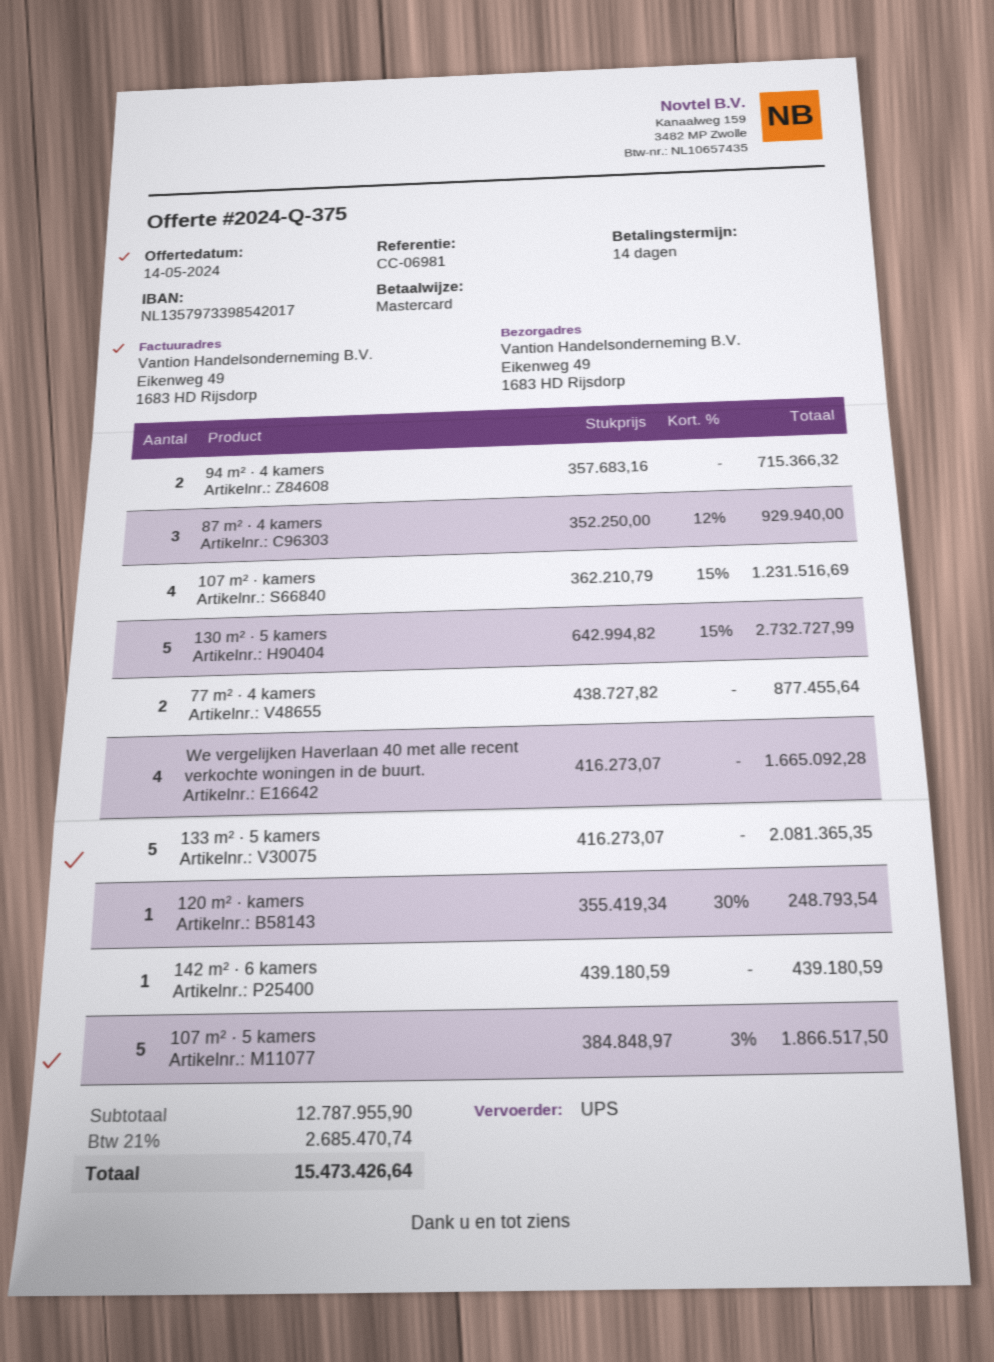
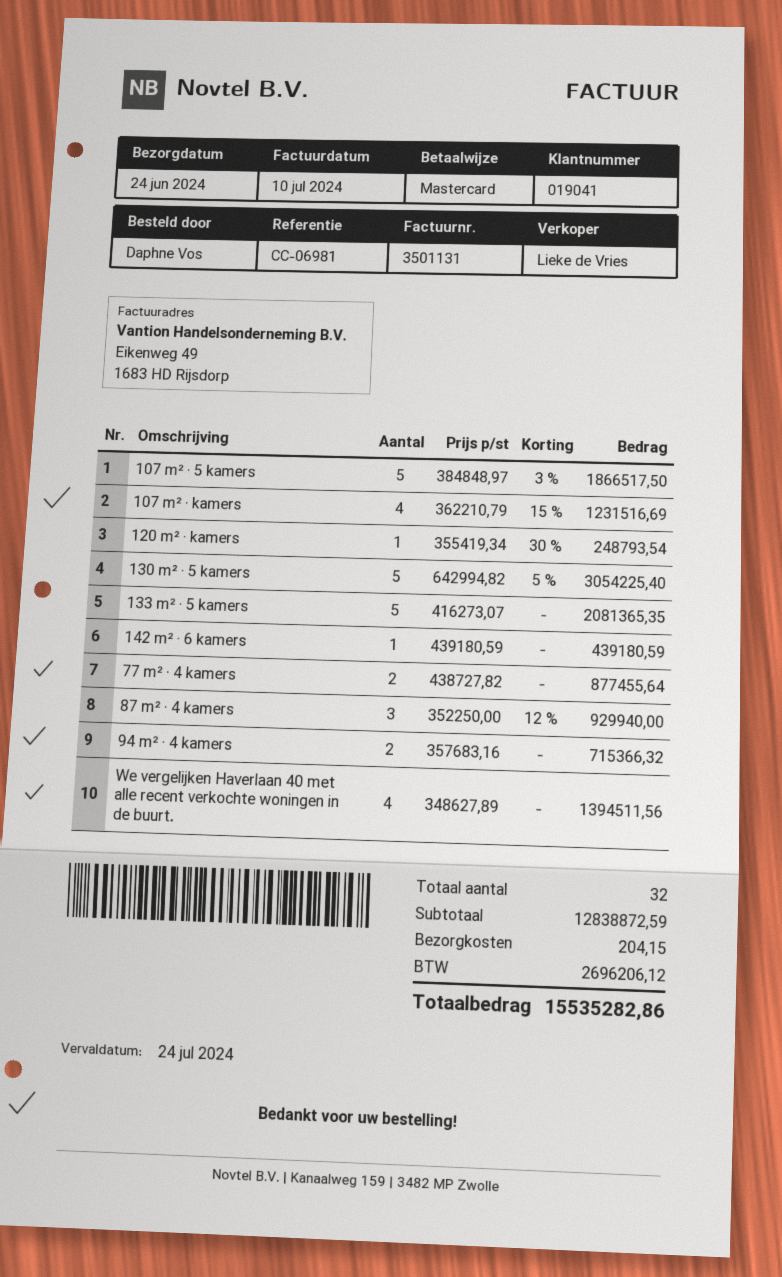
130 m² · 5 kamers: 5 x 642994.82 - 15% = 2732727.99 -> 5 x 642994.82 - 5% = 3054225.40
We vergelijken Haverlaan 40 met alle recent verkochte woningen in de buurt.: 4 x 416273.07 = 1665092.28 -> 4 x 348627.89 = 1394511.56
subtotal: 12787955.90 -> 12838872.59
shipping: none -> 204.15
tax: 2685470.74 -> 2696206.12
total: 15473426.64 -> 15535282.86

